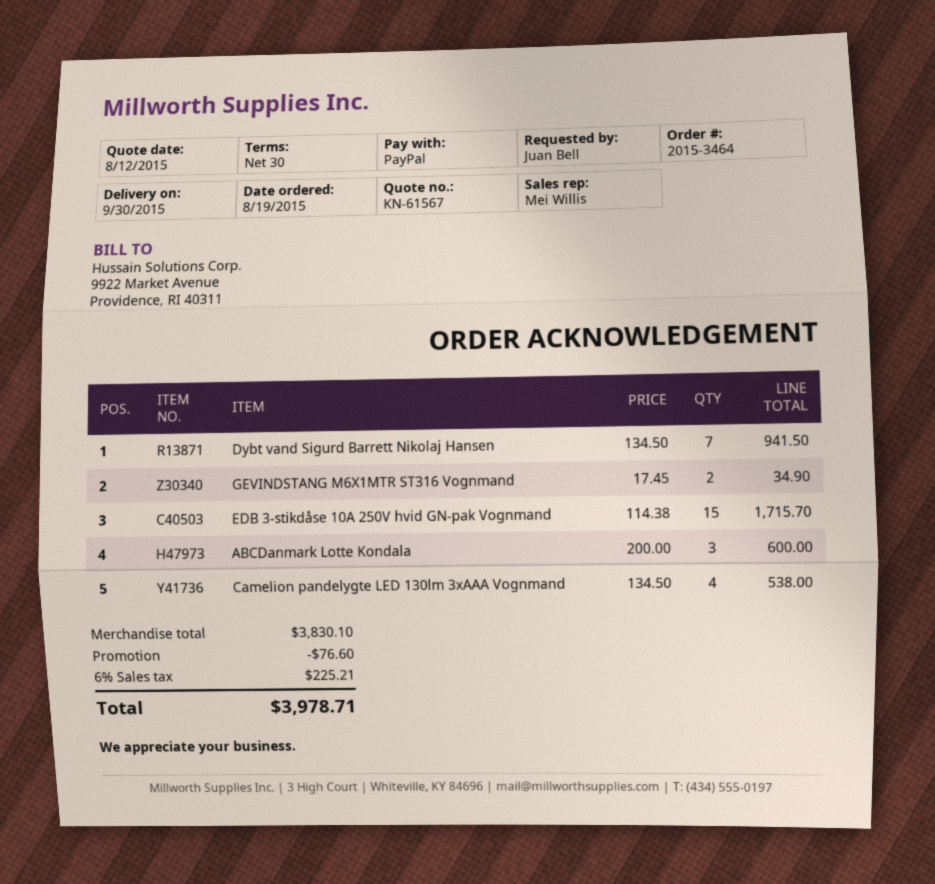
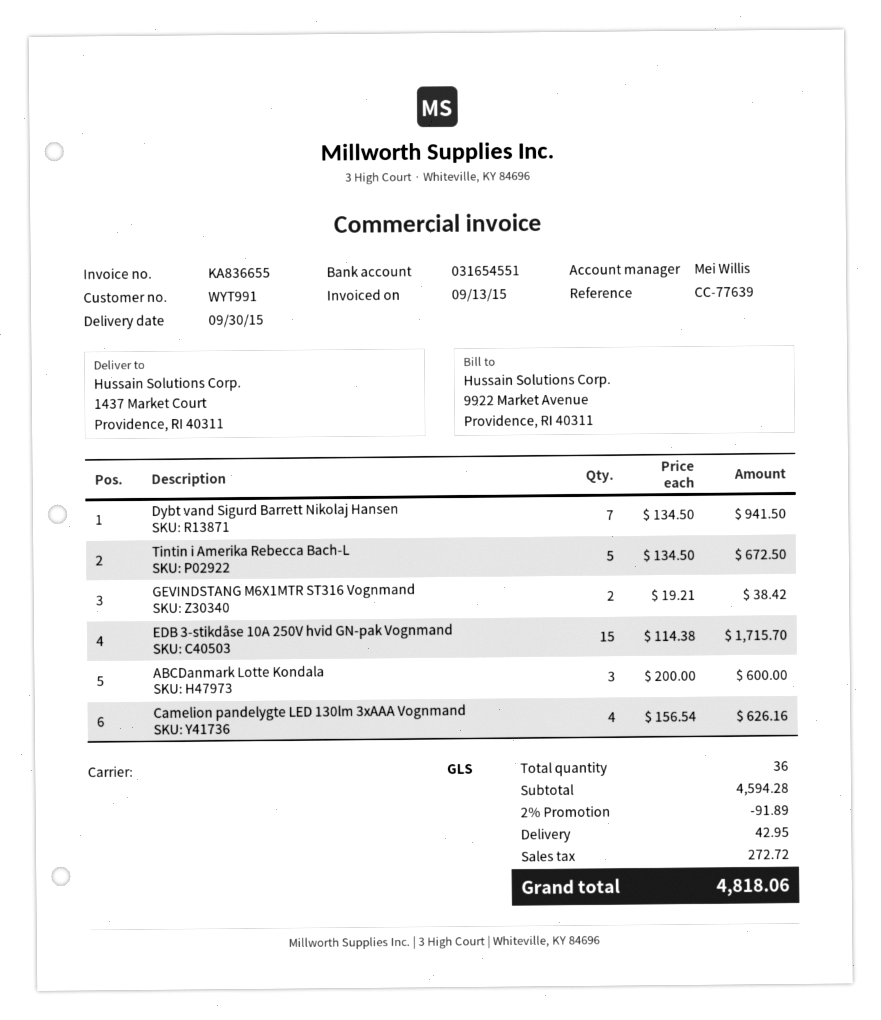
GEVINDSTANG M6X1MTR ST316 Vognmand: 2 x 17.45 = 34.90 -> 2 x 19.21 = 38.42
Camelion pandelygte LED 130lm 3xAAA Vognmand: 4 x 134.50 = 538.00 -> 4 x 156.54 = 626.16
Tintin i Amerika Rebecca Bach-L: none -> 5 x 134.50 = 672.50
subtotal: 3830.10 -> 4594.28
discount: 76.60 -> 91.89
shipping: none -> 42.95
tax: 225.21 -> 272.72
total: 3978.71 -> 4818.06

